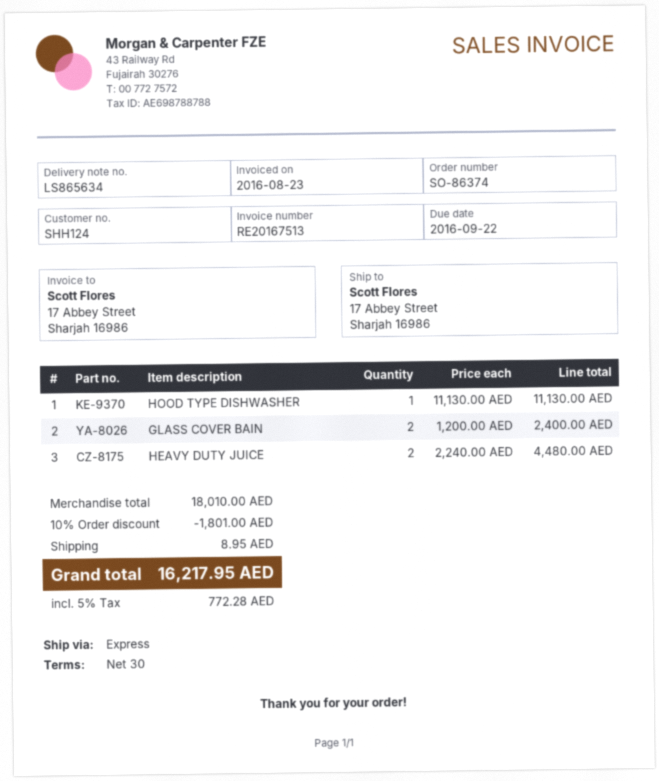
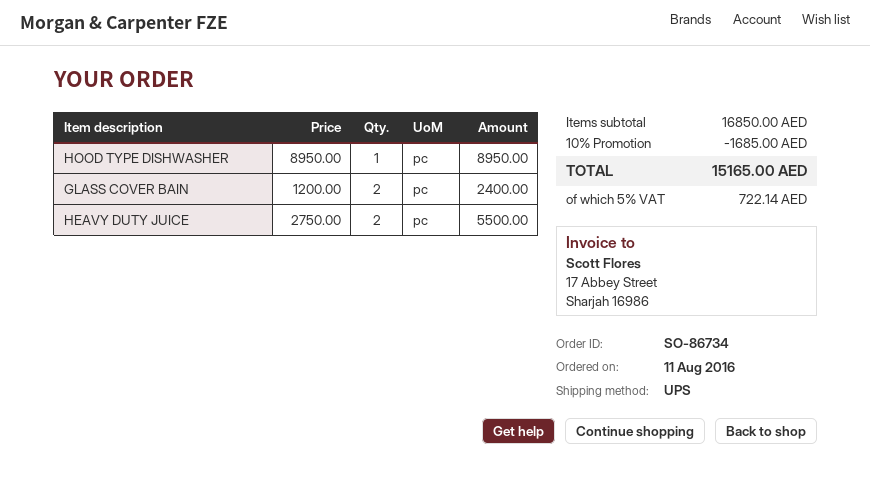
order number: SO-86374 -> SO-86734
shipping method: express -> UPS
HOOD TYPE DISHWASHER: 1 x 11130.00 = 11130.00 -> 1 x 8950.00 = 8950.00
HEAVY DUTY JUICE: 2 x 2240.00 = 4480.00 -> 2 x 2750.00 = 5500.00
subtotal: 18010.00 -> 16850.00
discount: 10% = 1801.00 -> 10% = 1685.00
shipping: 8.95 -> none
tax: 5% = 772.28 -> 5% = 722.14
total: 16217.95 -> 15165.00

